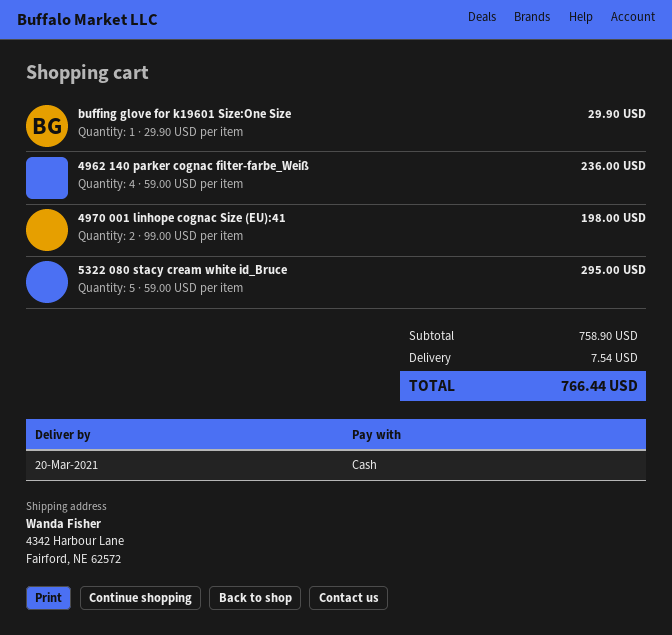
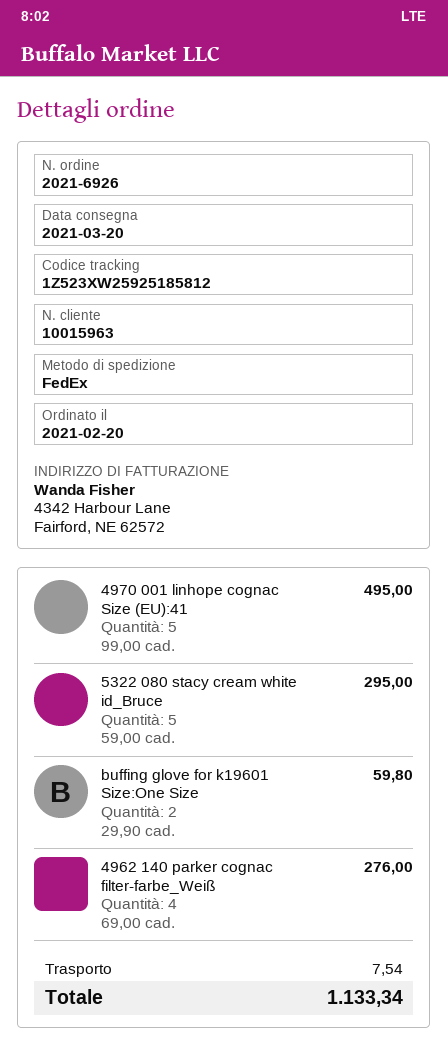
buffing glove for k19601 Size:One Size: 1 x 29.90 = 29.90 -> 2 x 29.90 = 59.80
4962 140 parker cognac filter-farbe_Weiß: 4 x 59.00 = 236.00 -> 4 x 69.00 = 276.00
4970 001 linhope cognac Size (EU):41: 2 x 99.00 = 198.00 -> 5 x 99.00 = 495.00
total: 766.44 -> 1133.34

